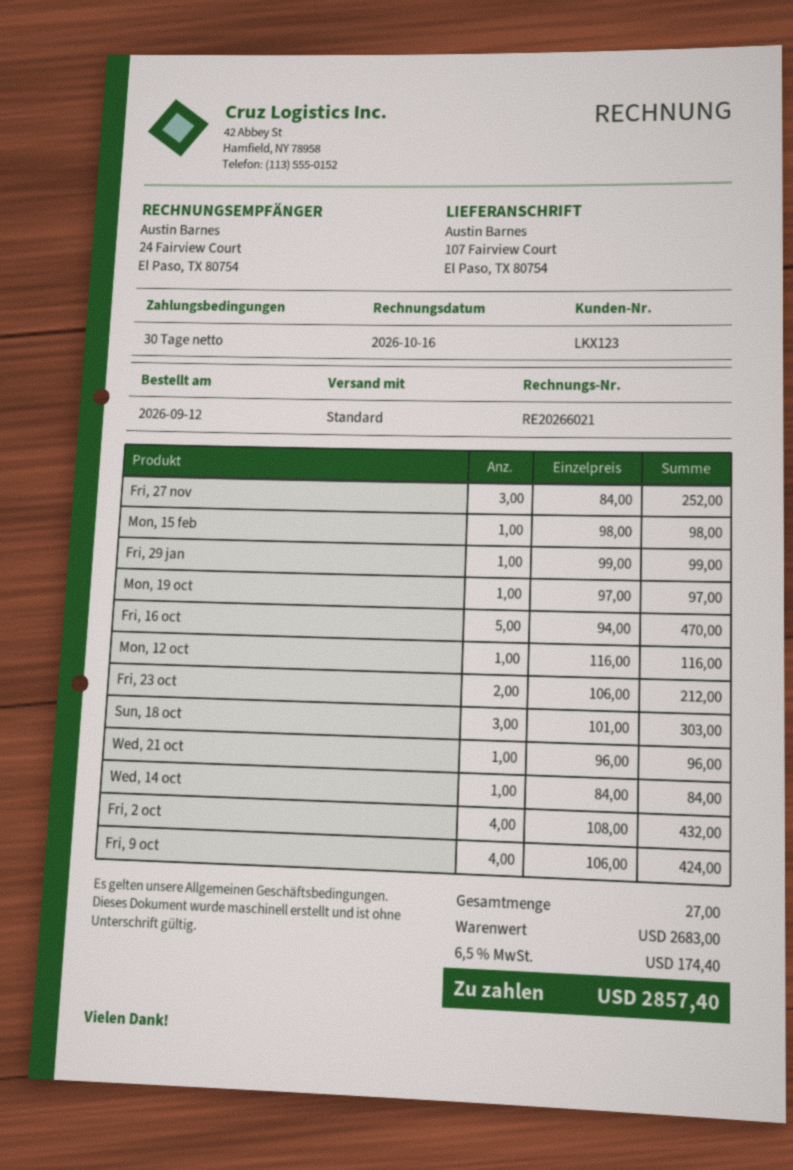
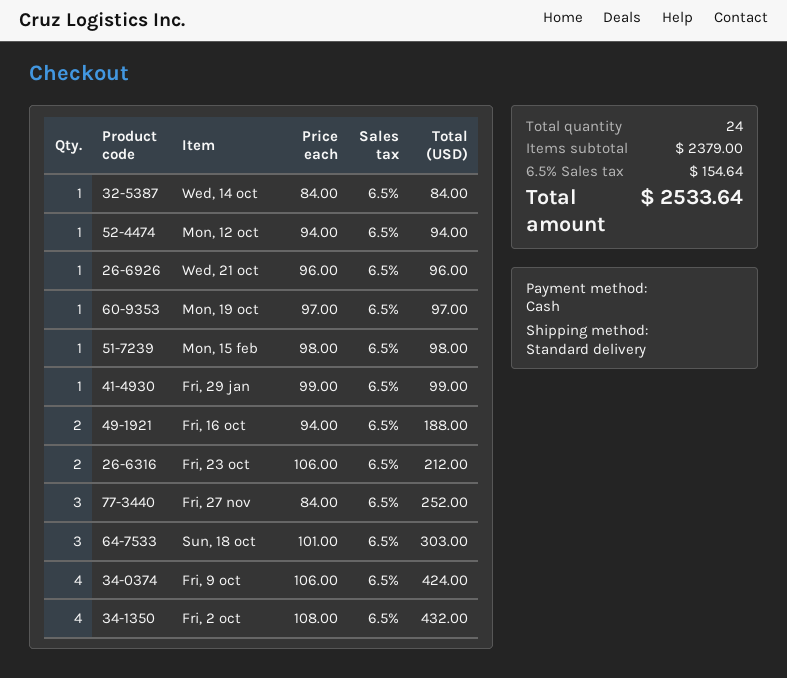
Fri, 16 oct: 5 x 94.00 = 470.00 -> 2 x 94.00 = 188.00
Mon, 12 oct: 1 x 116.00 = 116.00 -> 1 x 94.00 = 94.00
total quantity: 27 -> 24
subtotal: 2683.00 -> 2379.00
tax: 6.5% = 174.40 -> 6.5% = 154.64
total: 2857.40 -> 2533.64

